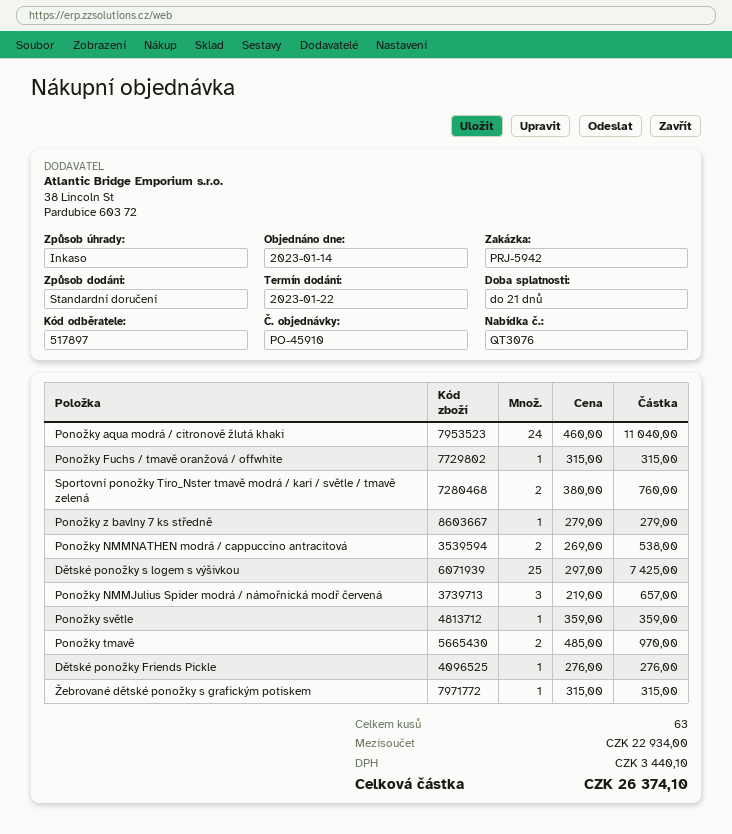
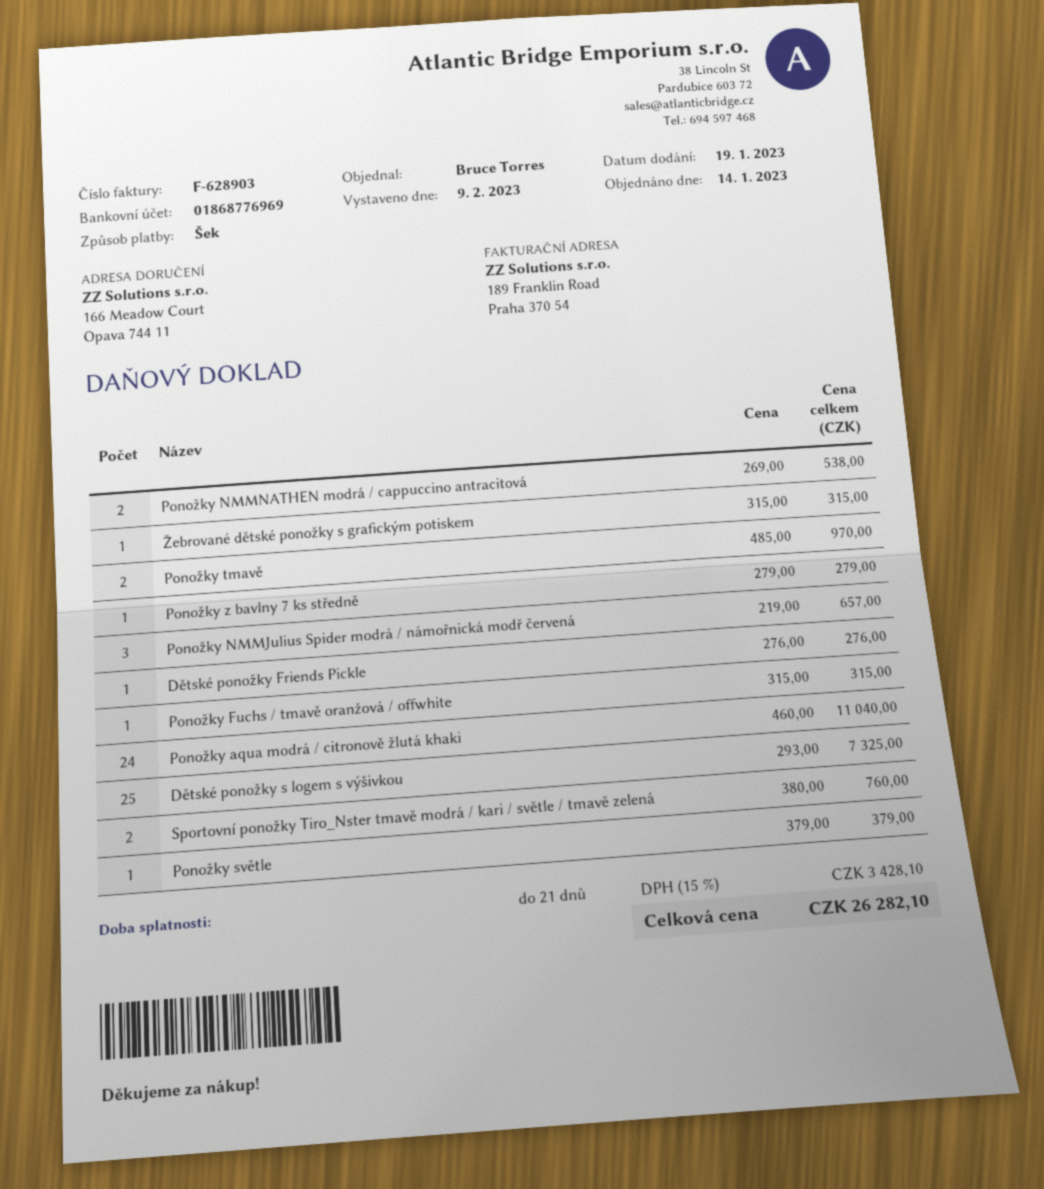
delivery date: 2023-01-22 -> 2023-01-19
payment method: direct debit -> cheque
Dětské ponožky s logem s výšivkou: 25 x 297.00 = 7425.00 -> 25 x 293.00 = 7325.00
Ponožky světle: 1 x 359.00 = 359.00 -> 1 x 379.00 = 379.00
tax: 3440.10 -> 3428.10
total: 26374.10 -> 26282.10

